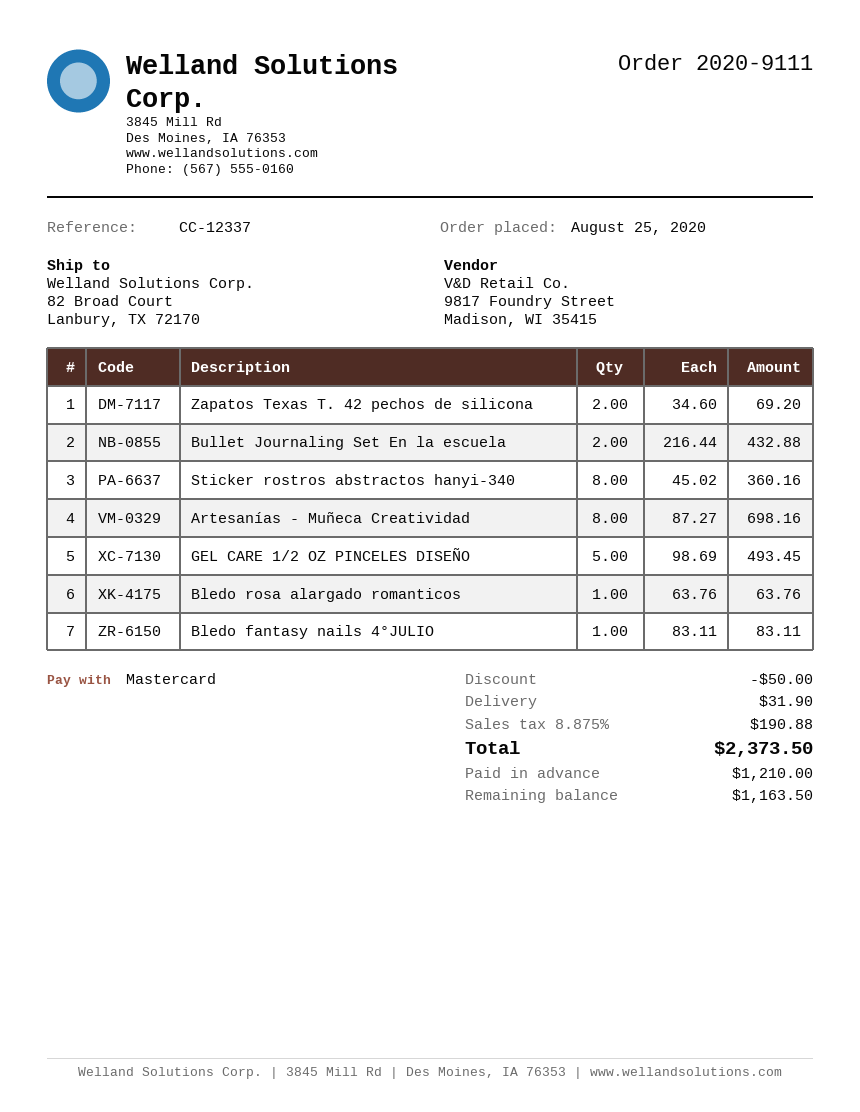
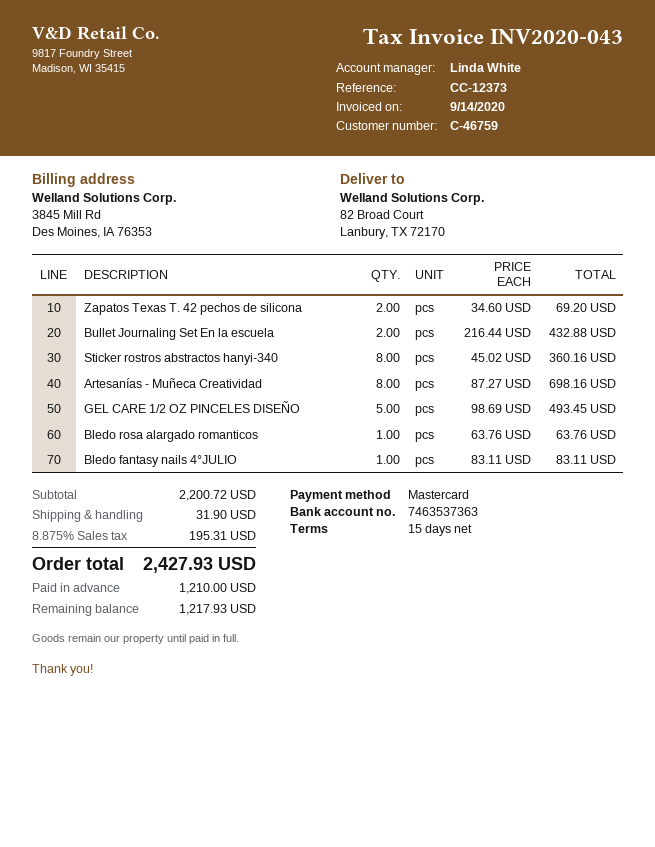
reference: CC-12337 -> CC-12373
discount: 50.00 -> none
tax: 8.875% = 190.88 -> 8.875% = 195.31
total: 2373.50 -> 2427.93
balance: 1163.50 -> 1217.93

